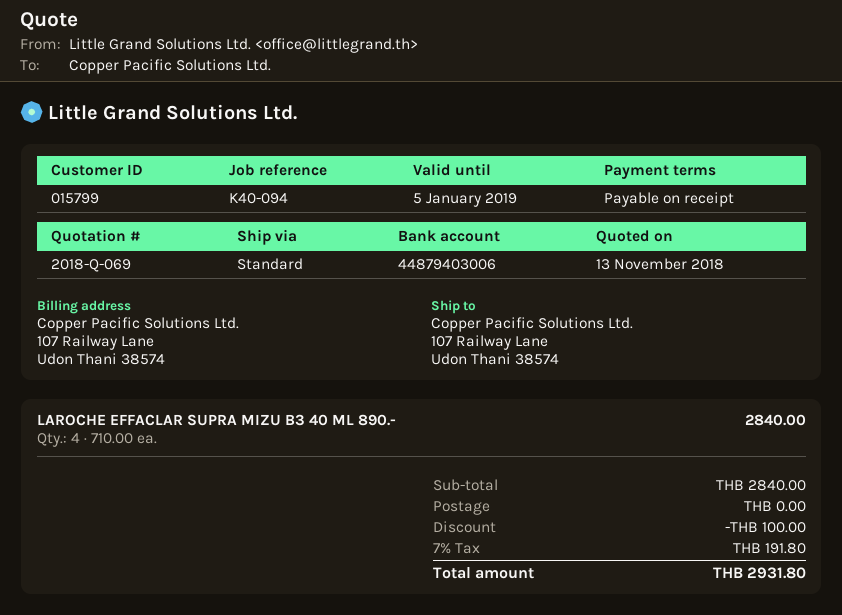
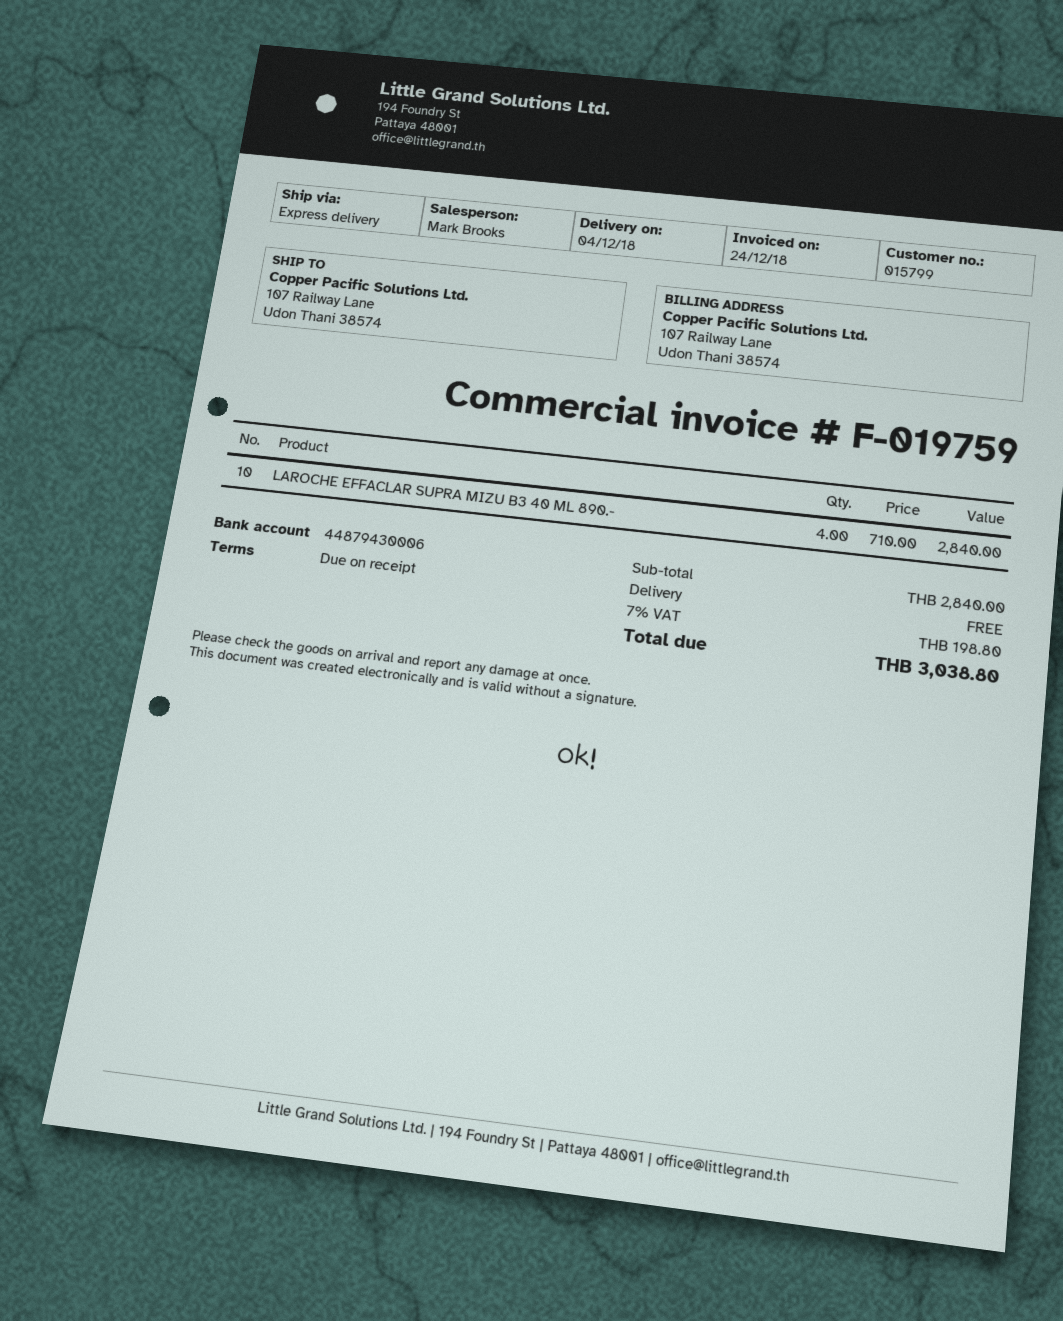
bank account: 44879403006 -> 44879430006
shipping method: standard -> express
discount: 100.00 -> none
tax: 7% = 191.80 -> 7% = 198.80
total: 2931.80 -> 3038.80

